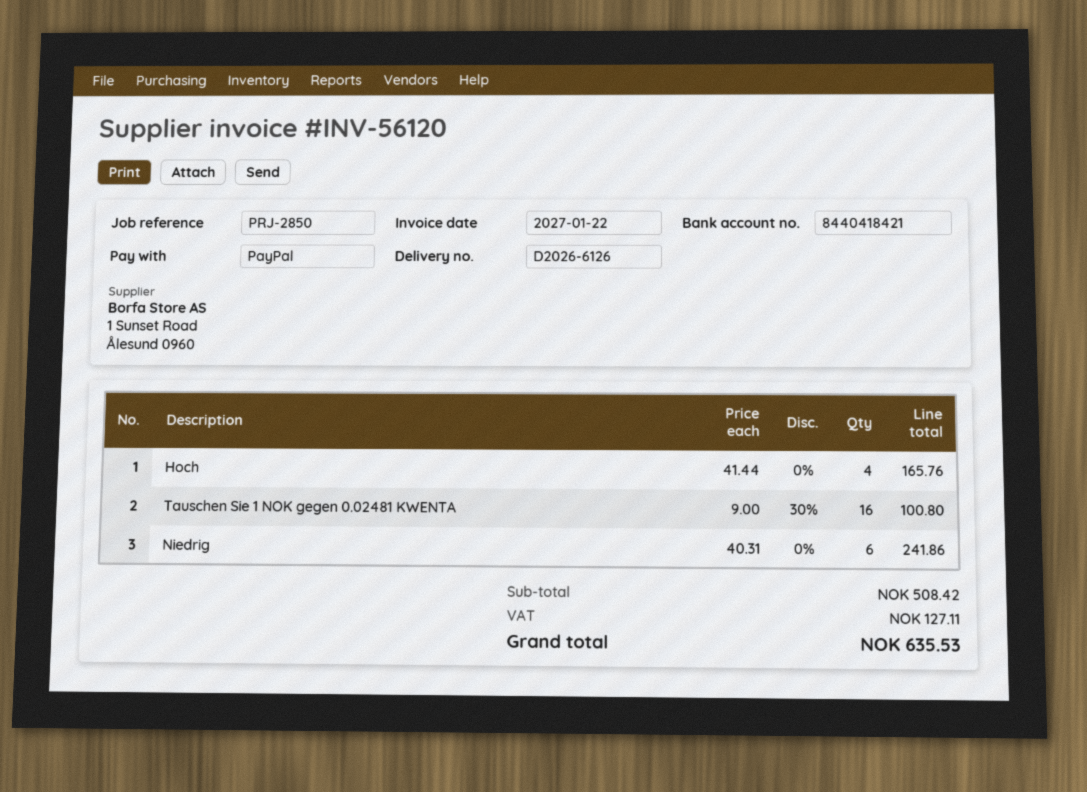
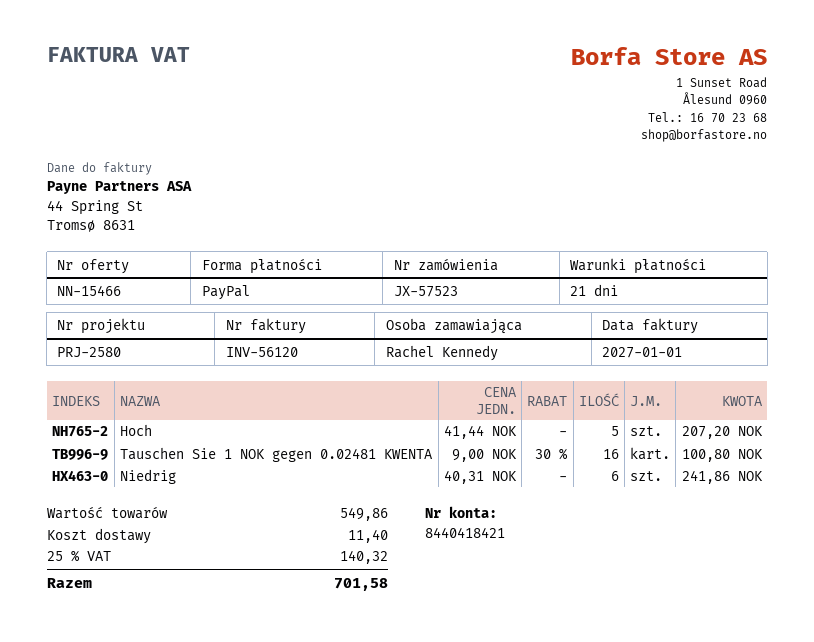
invoice date: 2027-01-22 -> 2027-01-01
reference: PRJ-2850 -> PRJ-2580
Hoch: 4 x 41.44 = 165.76 -> 5 x 41.44 = 207.20
subtotal: 508.42 -> 549.86
shipping: none -> 11.40
tax: 127.11 -> 140.32
total: 635.53 -> 701.58

